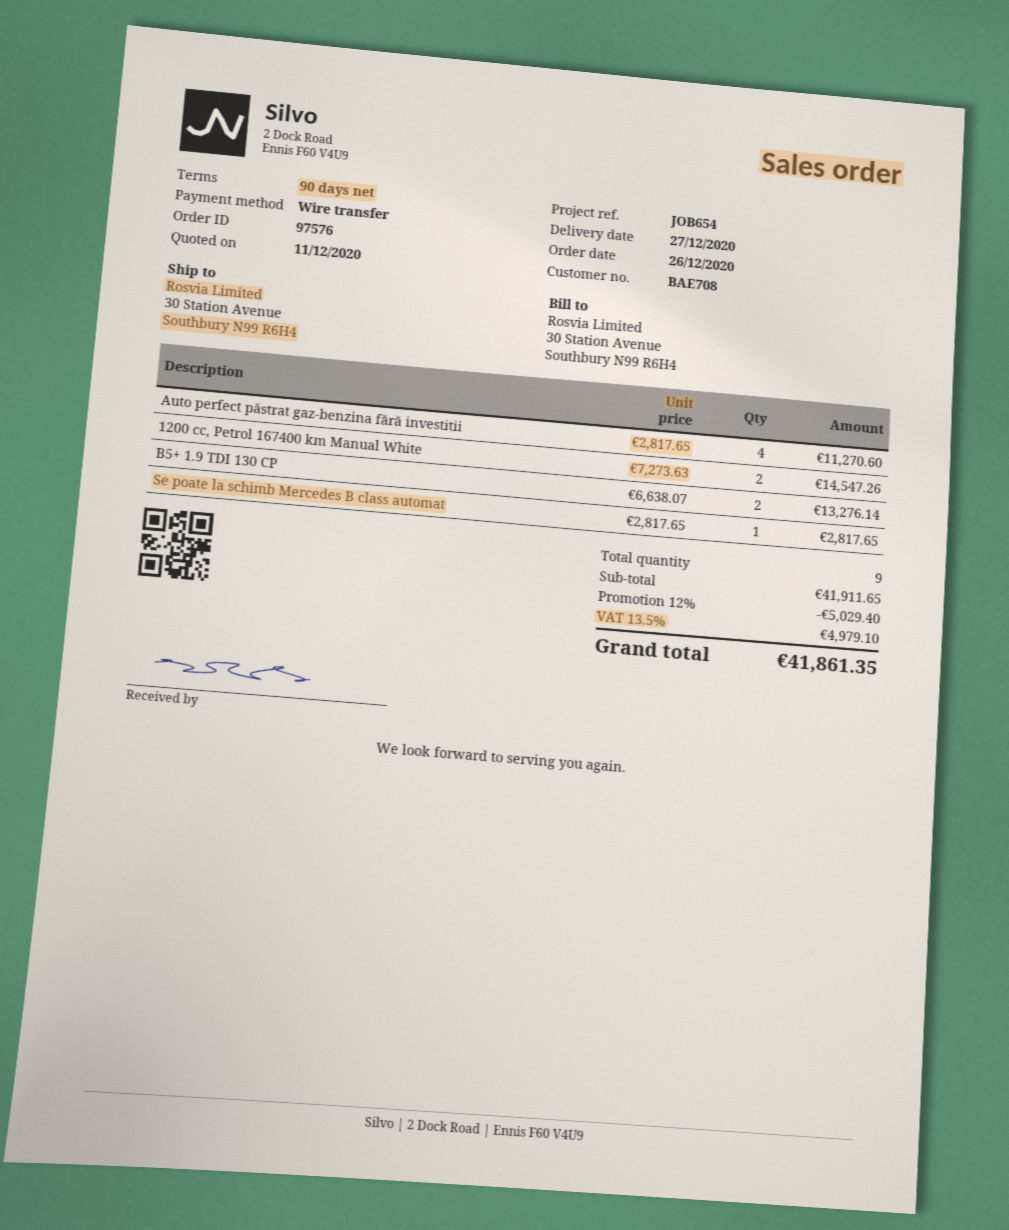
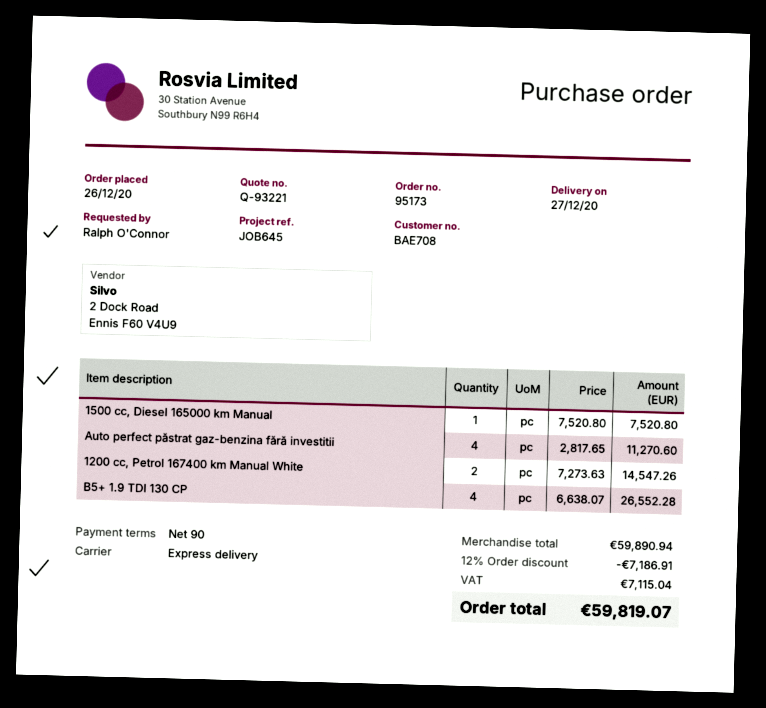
order number: 97576 -> 95173
reference: JOB654 -> JOB645
B5+ 1.9 TDI 130 CP: 2 x 6638.07 = 13276.14 -> 4 x 6638.07 = 26552.28
Se poate la schimb Mercedes B class automat: 1 x 2817.65 = 2817.65 -> none
1500 cc, Diesel 165000 km Manual: none -> 1 x 7520.80 = 7520.80
subtotal: 41911.65 -> 59890.94
discount: 12% = 5029.40 -> 12% = 7186.91
tax: 4979.10 -> 7115.04
total: 41861.35 -> 59819.07

